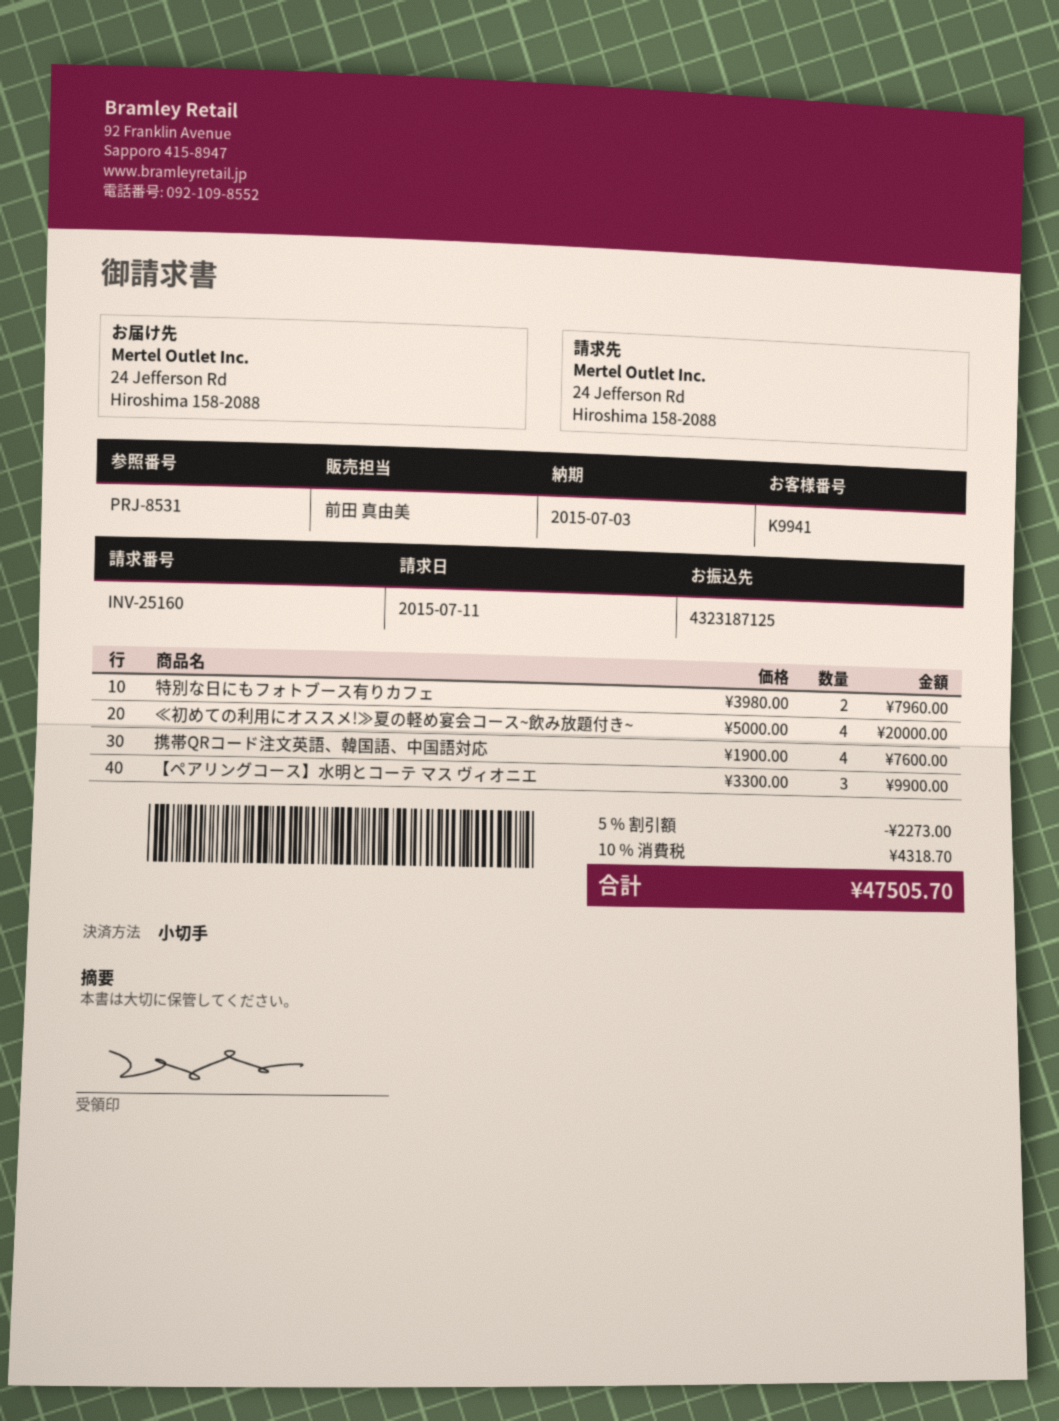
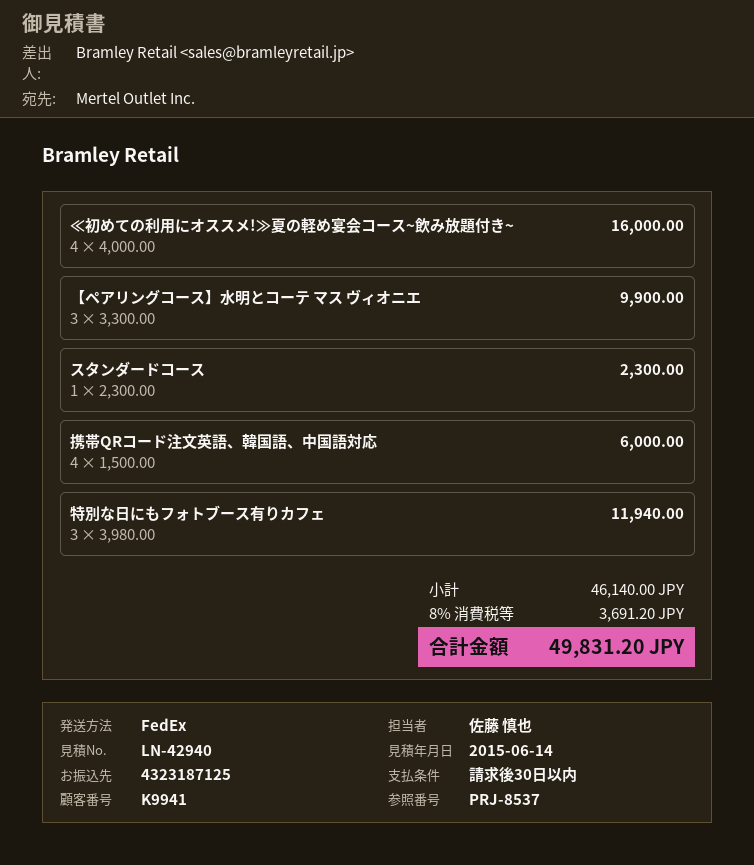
reference: PRJ-8531 -> PRJ-8537
sales rep: 前田 真由美 -> 佐藤 慎也
特別な日にもフォトブース有りカフェ: 2 x 3980.00 = 7960.00 -> 3 x 3980.00 = 11940.00
≪初めての利用にオススメ!≫夏の軽め宴会コース~飲み放題付き~: 4 x 5000.00 = 20000.00 -> 4 x 4000.00 = 16000.00
携帯QRコード注文英語、韓国語、中国語対応: 4 x 1900.00 = 7600.00 -> 4 x 1500.00 = 6000.00
スタンダードコース: none -> 1 x 2300.00 = 2300.00
discount: 5% = 2273.00 -> none
tax: 10% = 4318.70 -> 8% = 3691.20
total: 47505.70 -> 49831.20

